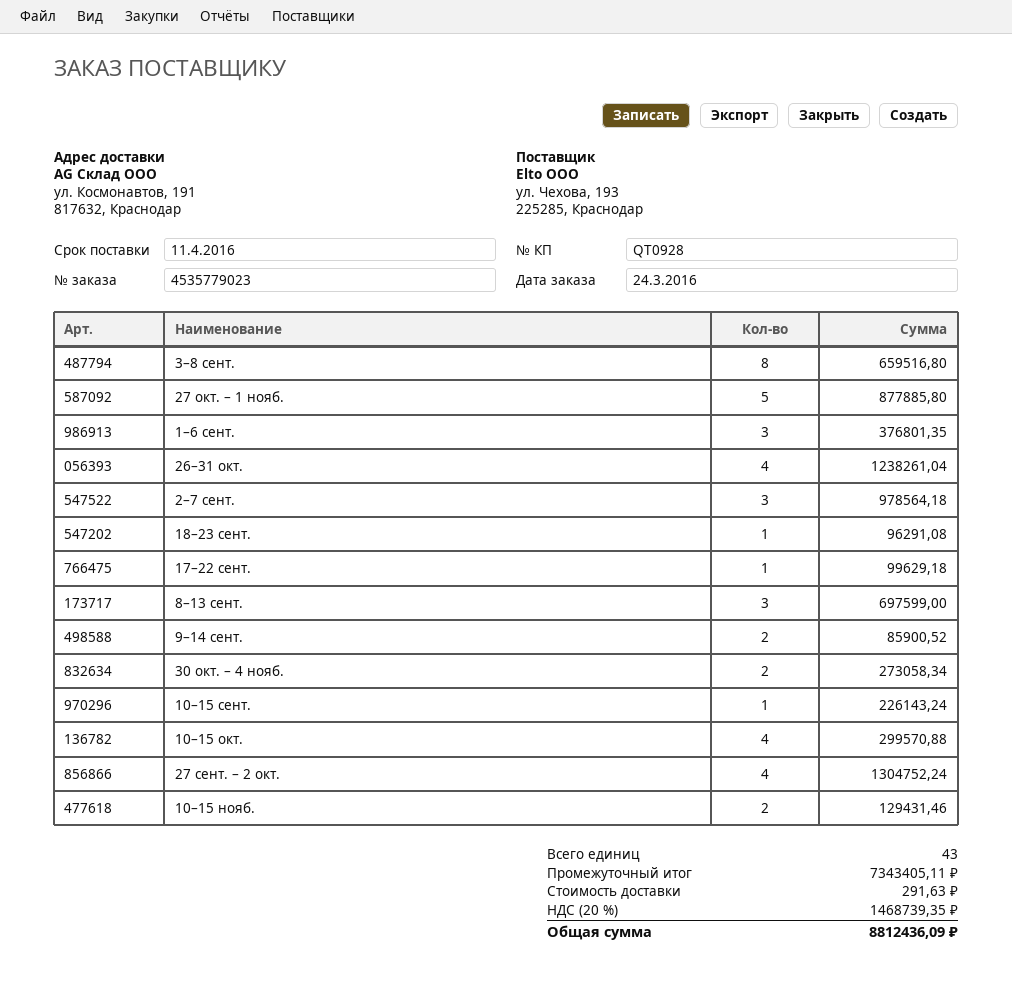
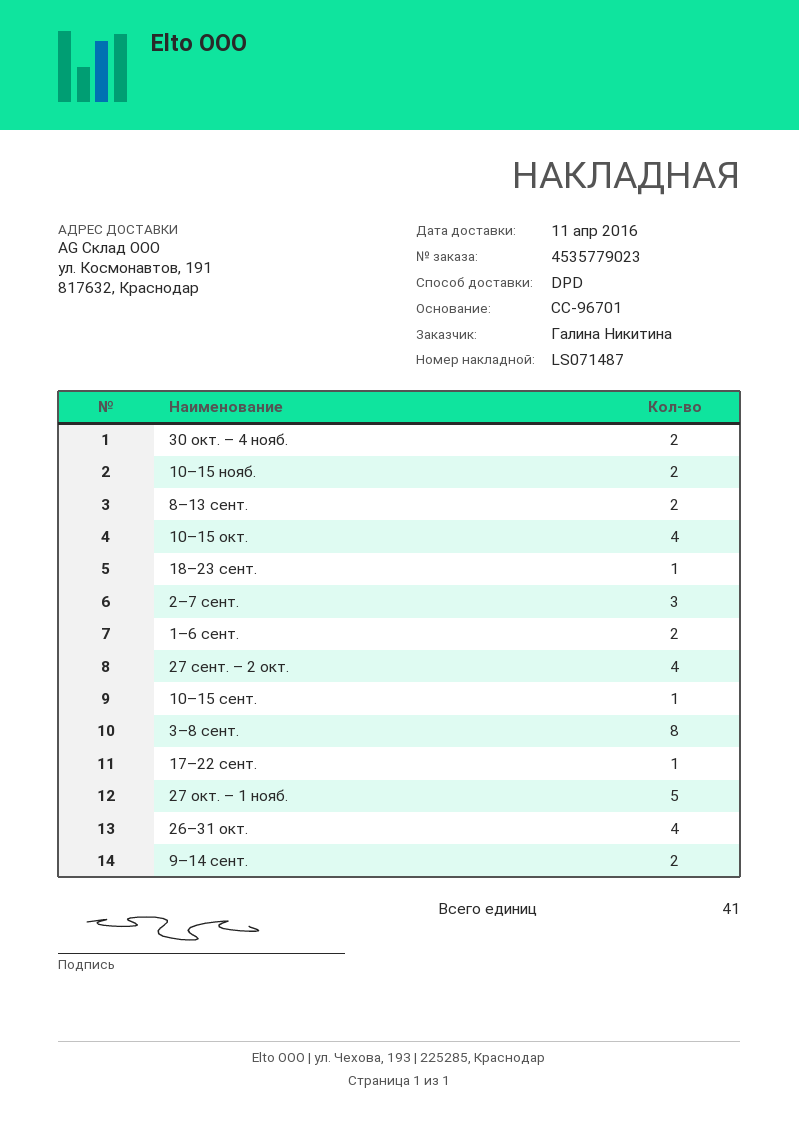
1–6 сент.: 3 -> 2
8–13 сент.: 3 -> 2
total quantity: 43 -> 41

